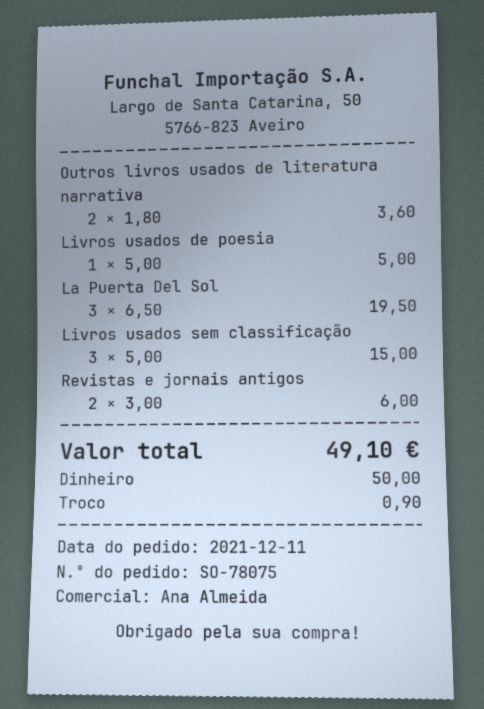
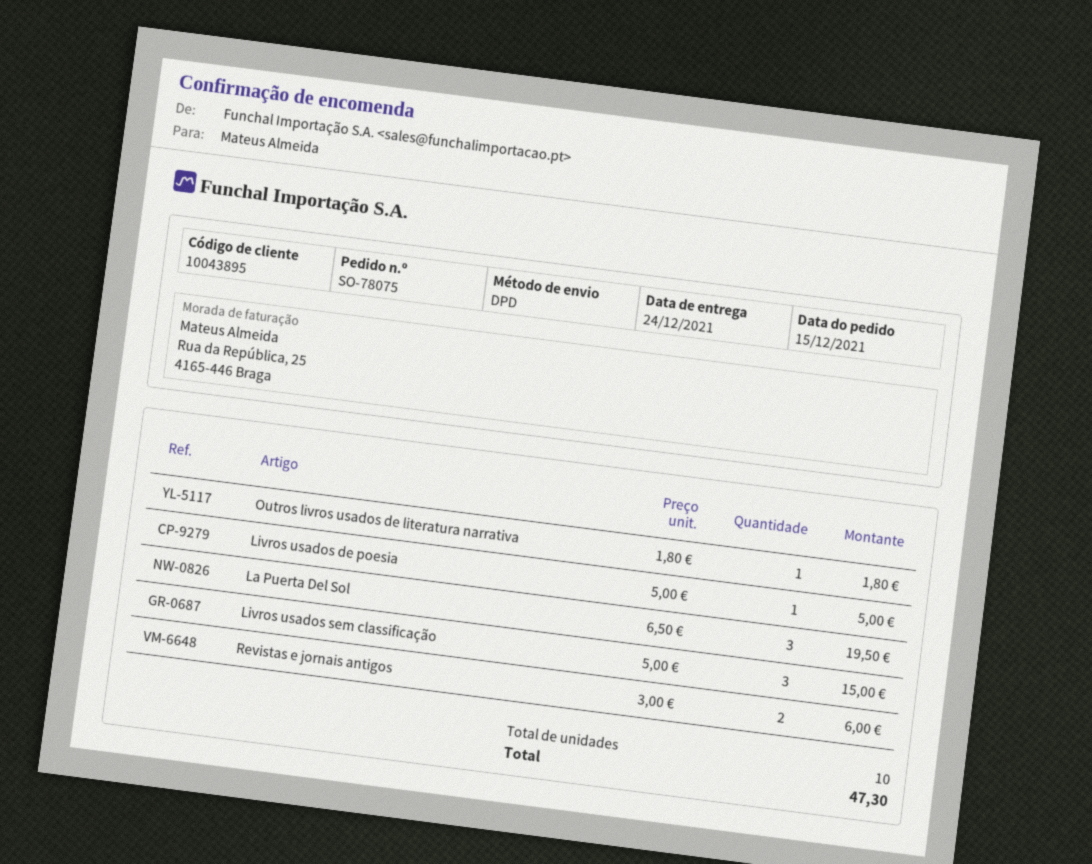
order date: 2021-12-11 -> 2021-12-15
Outros livros usados de literatura narrativa: 2 x 1.80 = 3.60 -> 1 x 1.80 = 1.80
total: 49.10 -> 47.30

